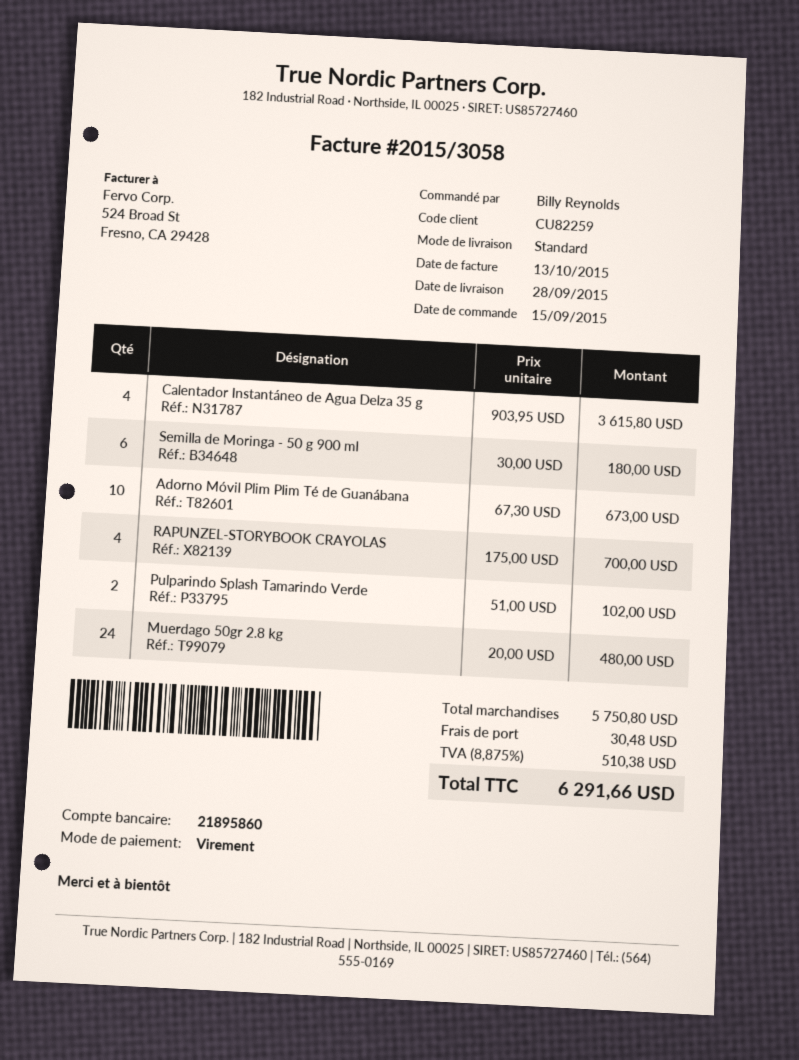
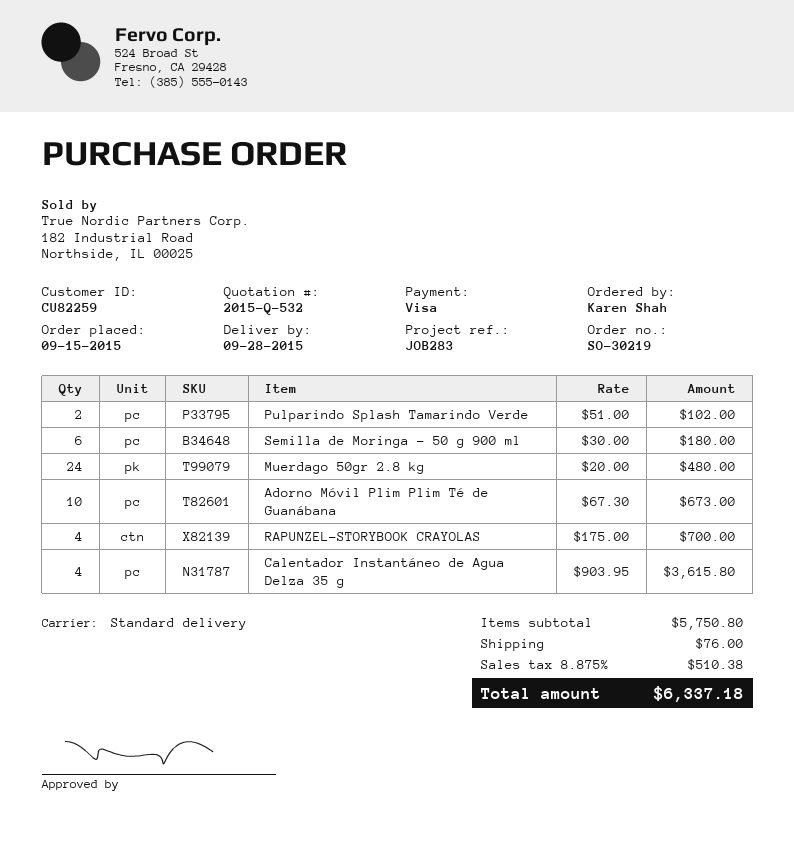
ordered by: Billy Reynolds -> Karen Shah
payment method: bank transfer -> Visa
shipping: 30.48 -> 76.00
total: 6291.66 -> 6337.18

